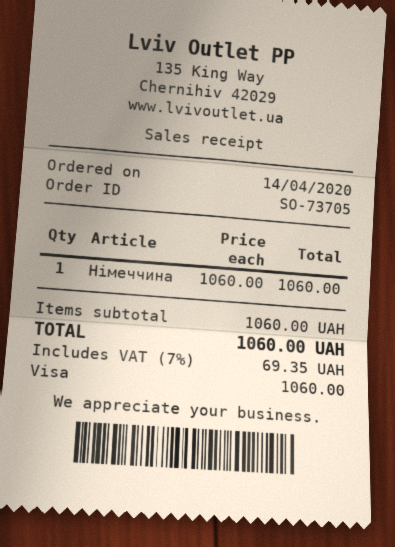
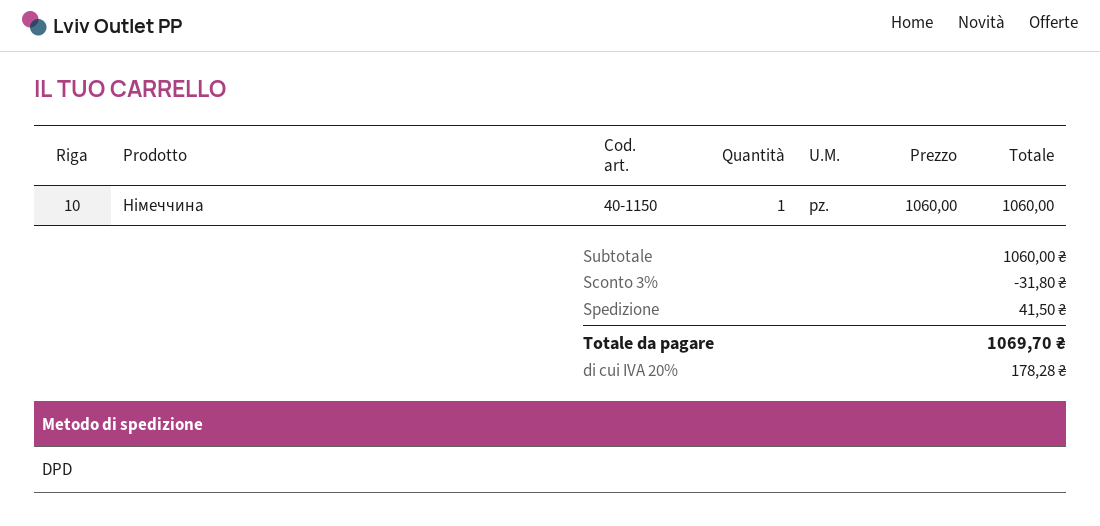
discount: none -> 3% = 31.80
shipping: none -> 41.50
tax: 7% = 69.35 -> 20% = 178.28
total: 1060.00 -> 1069.70

